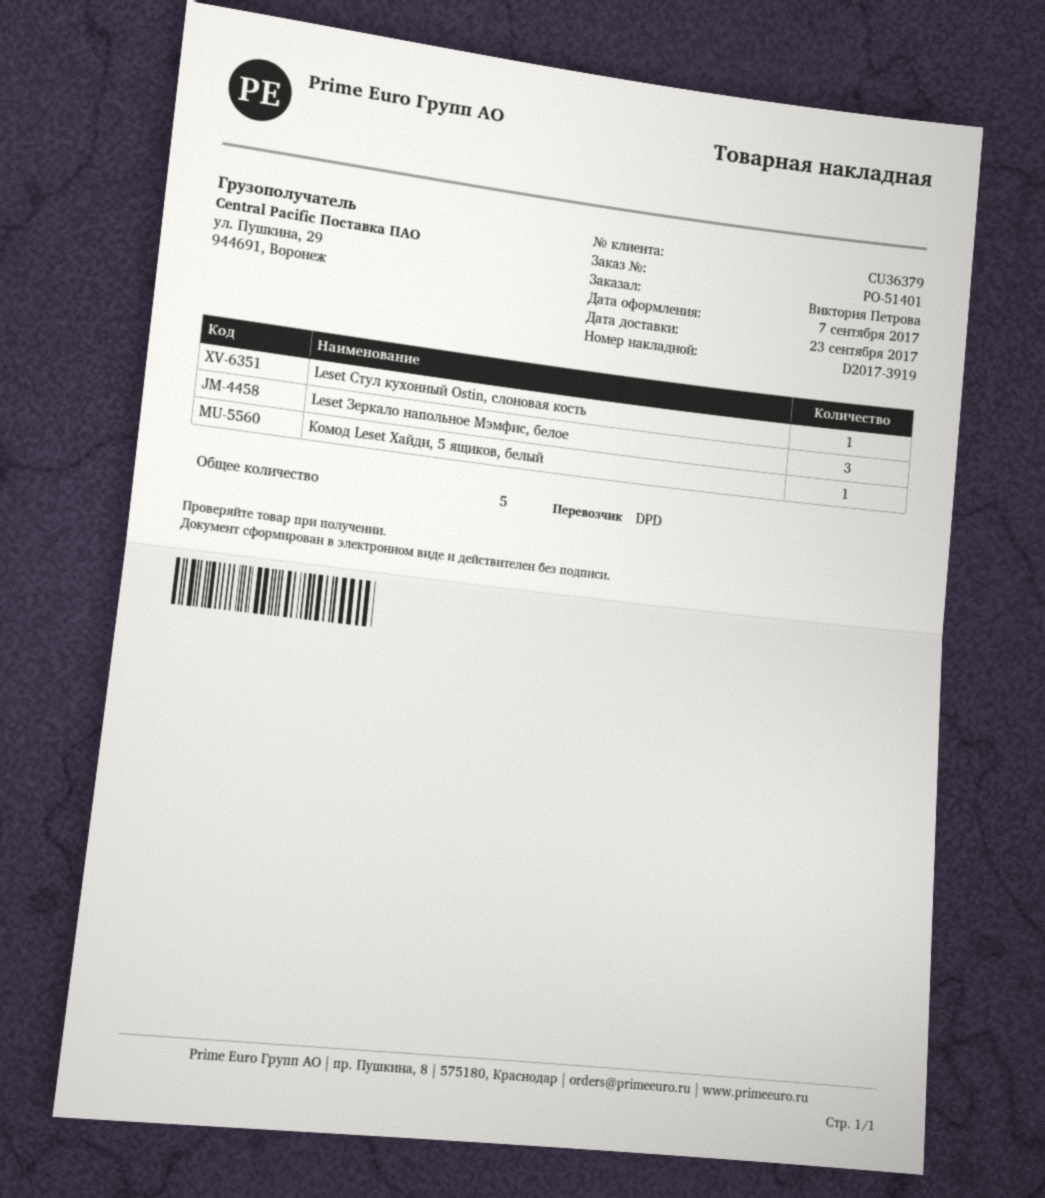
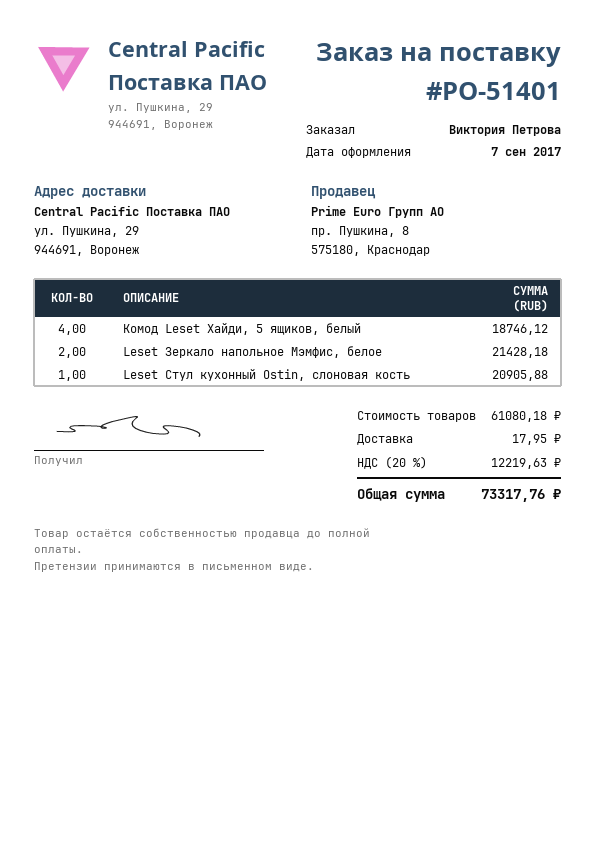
Leset Зеркало напольное Мэмфис, белое: 3 -> 2
Комод Leset Хайди, 5 ящиков, белый: 1 -> 4

